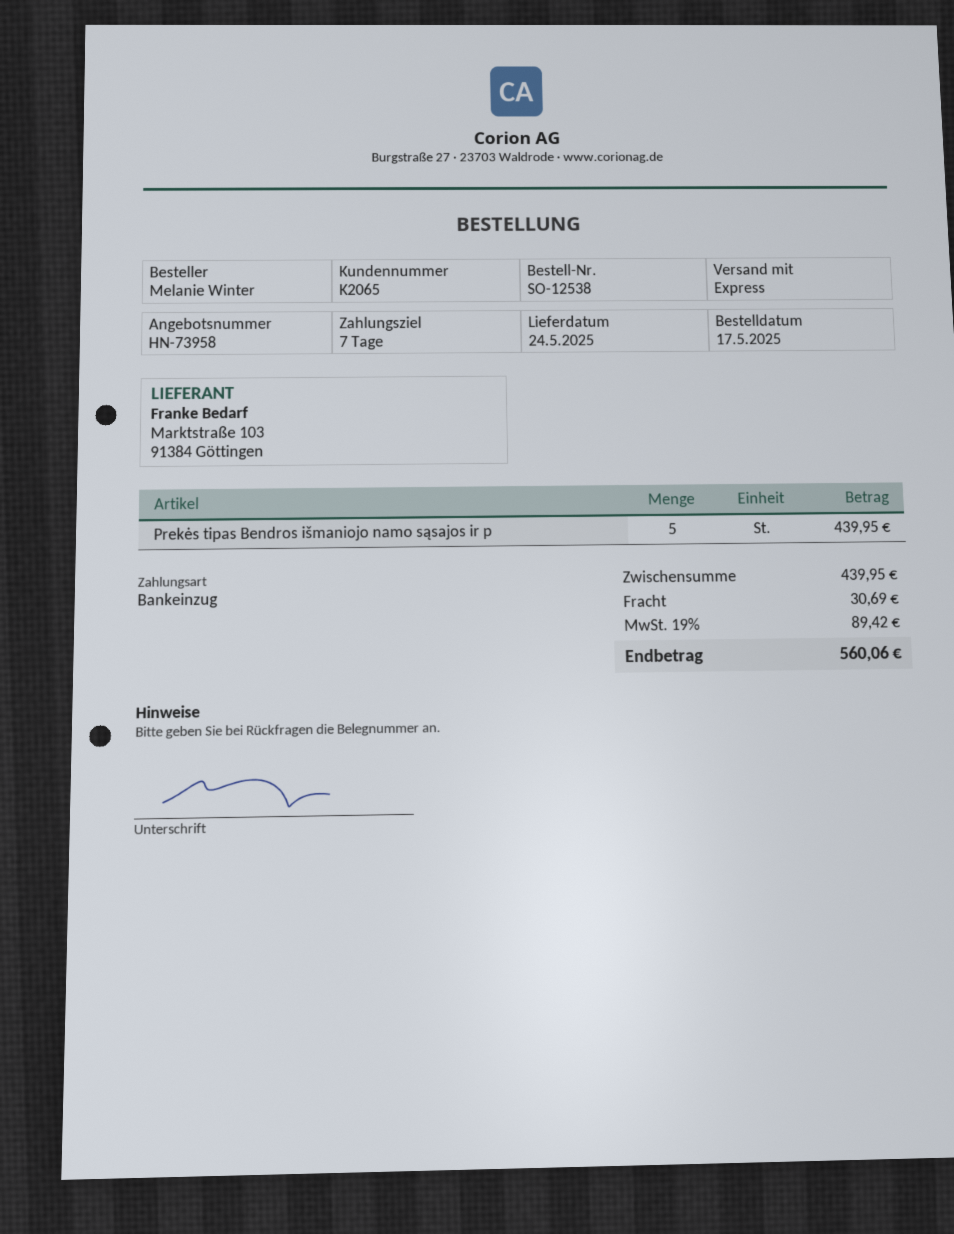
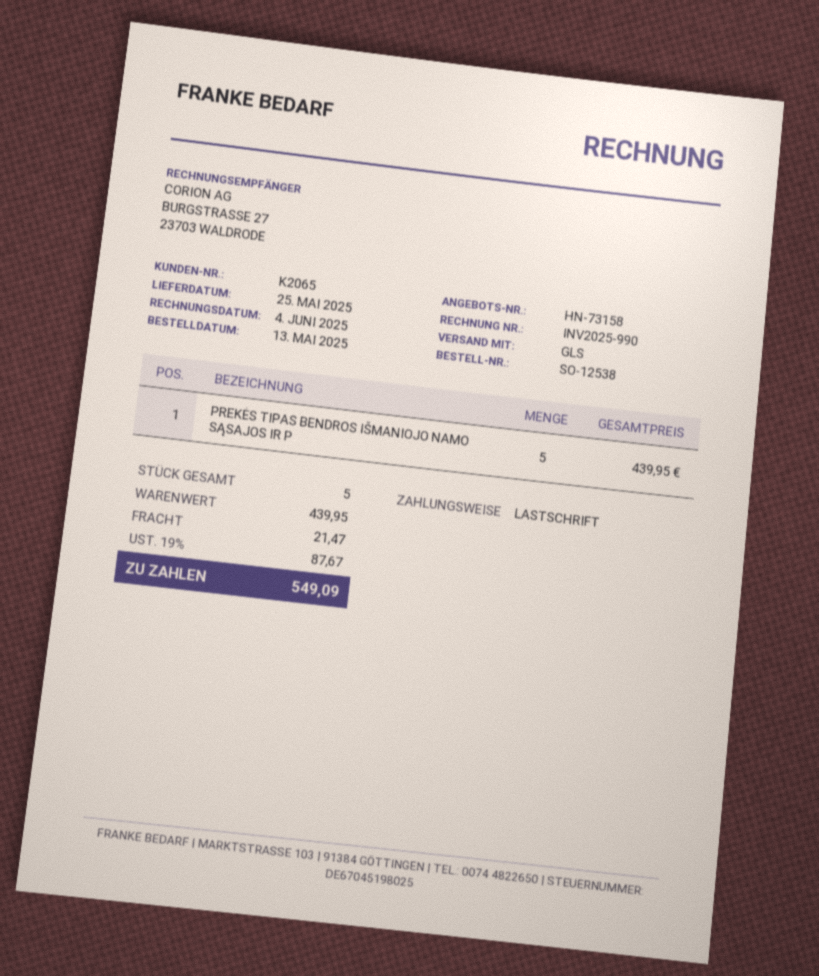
quote number: HN-73958 -> HN-73158
order date: 2025-05-17 -> 2025-05-13
delivery date: 2025-05-24 -> 2025-05-25
shipping method: express -> GLS
shipping: 30.69 -> 21.47
tax: 19% = 89.42 -> 19% = 87.67
total: 560.06 -> 549.09

